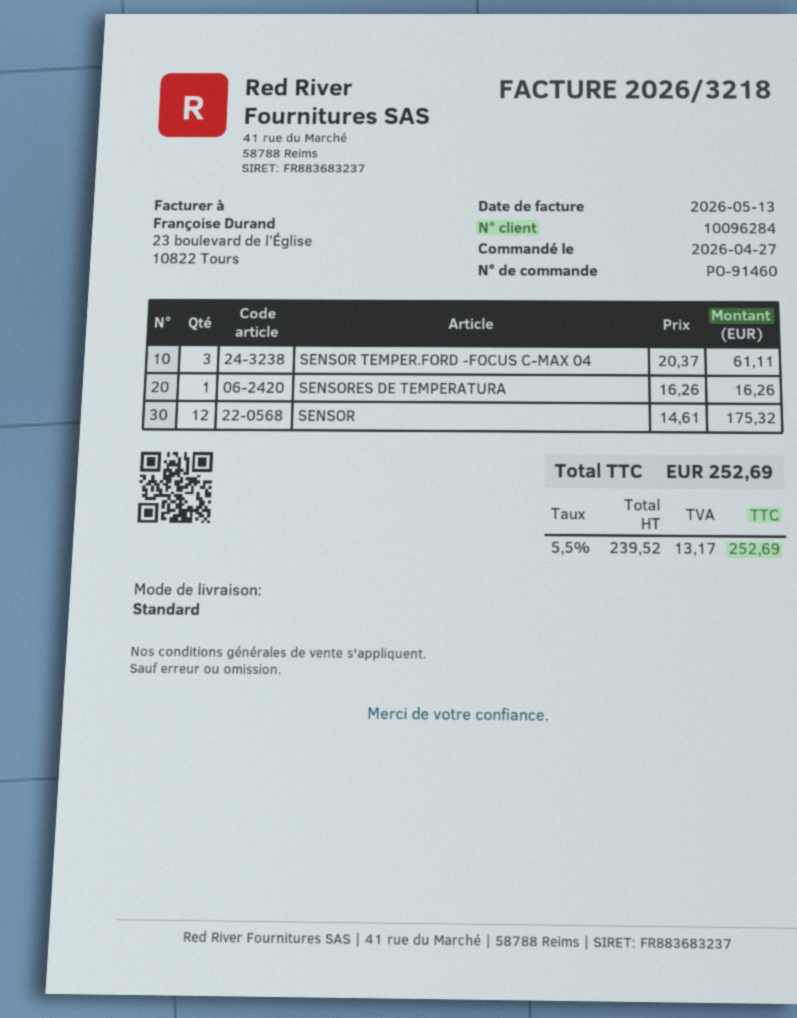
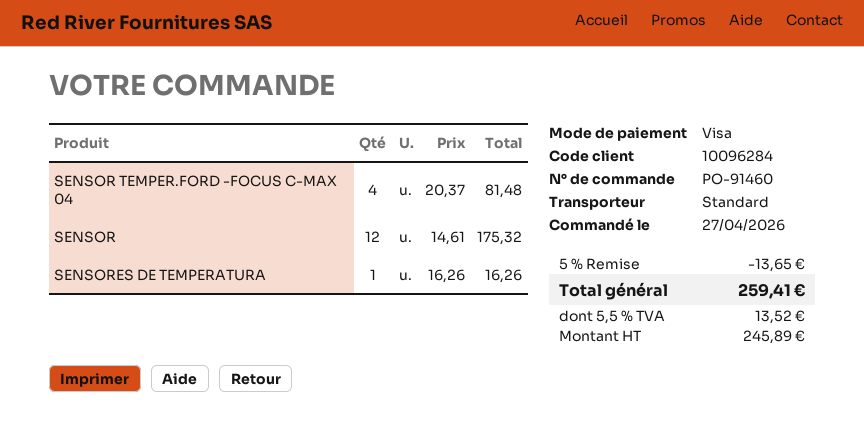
SENSOR TEMPER.FORD -FOCUS C-MAX 04: 3 x 20.37 = 61.11 -> 4 x 20.37 = 81.48
discount: none -> 5% = 13.65
net: 239.52 -> 245.89
tax: 5.5% = 13.17 -> 5.5% = 13.52
total: 252.69 -> 259.41

